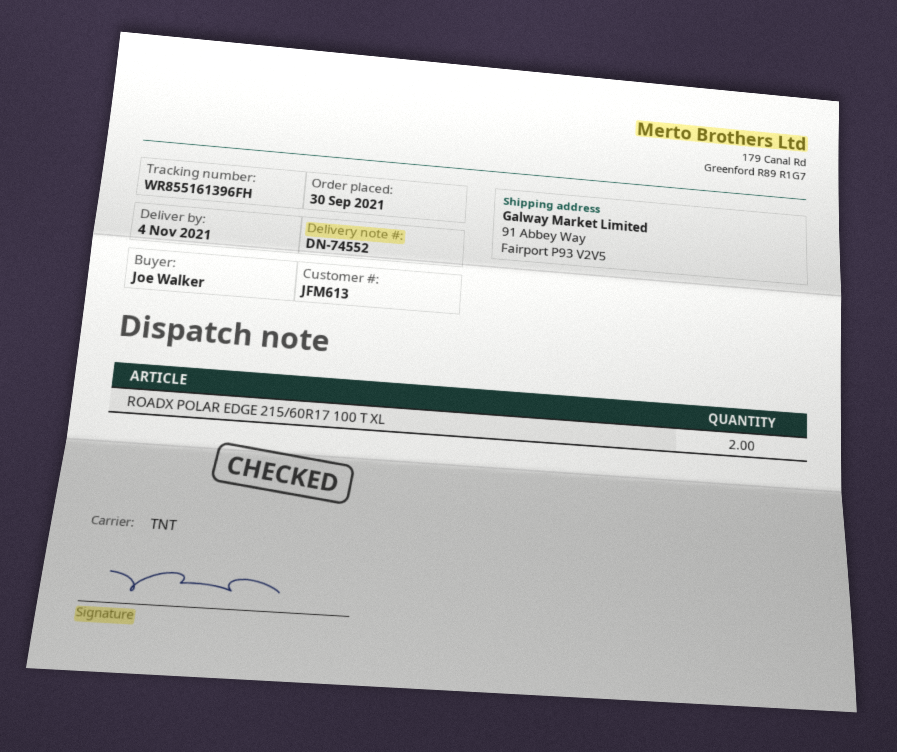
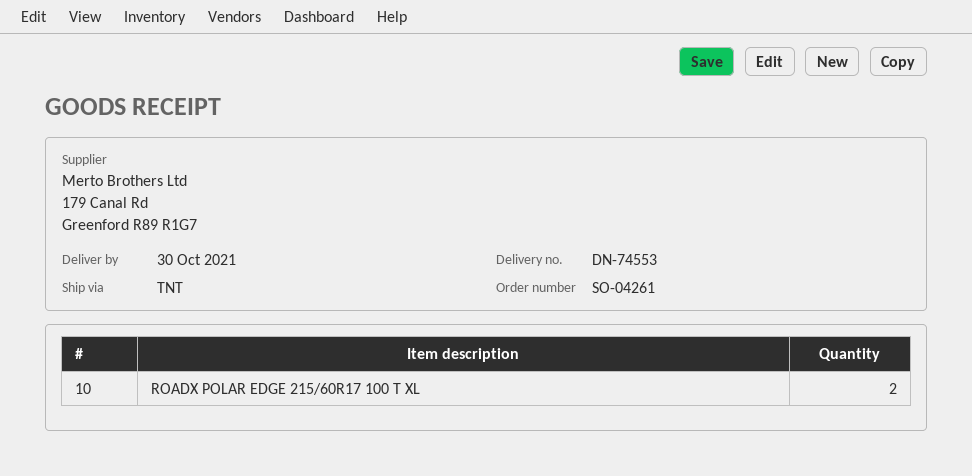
delivery note number: DN-74552 -> DN-74553
delivery date: 2021-11-04 -> 2021-10-30

